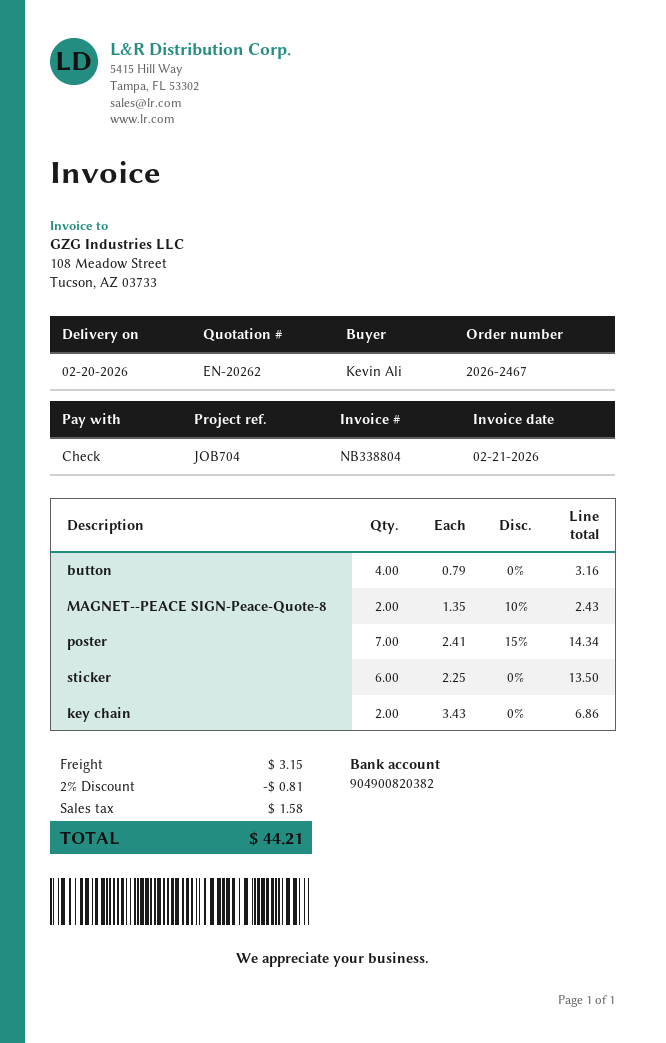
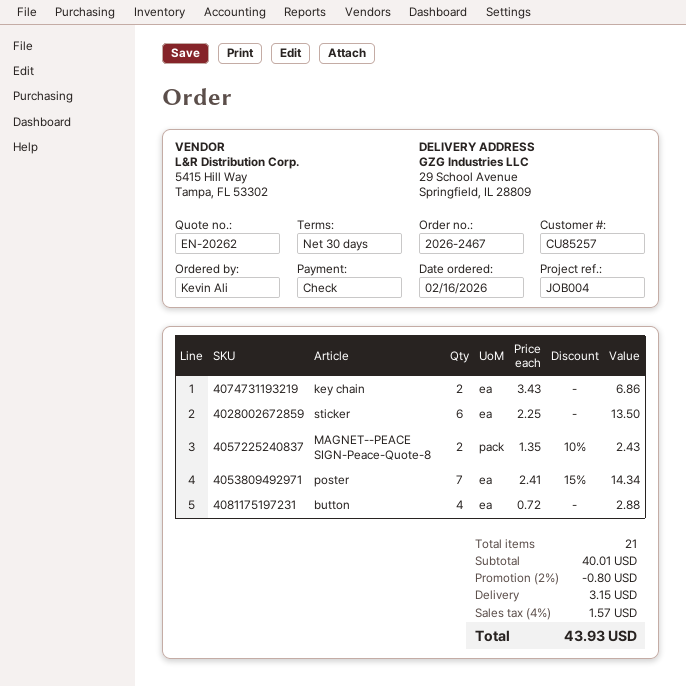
reference: JOB704 -> JOB004
button: 4 x 0.79 = 3.16 -> 4 x 0.72 = 2.88
discount: 2% = 0.81 -> 2% = 0.80
tax: 1.58 -> 1.57
total: 44.21 -> 43.93

